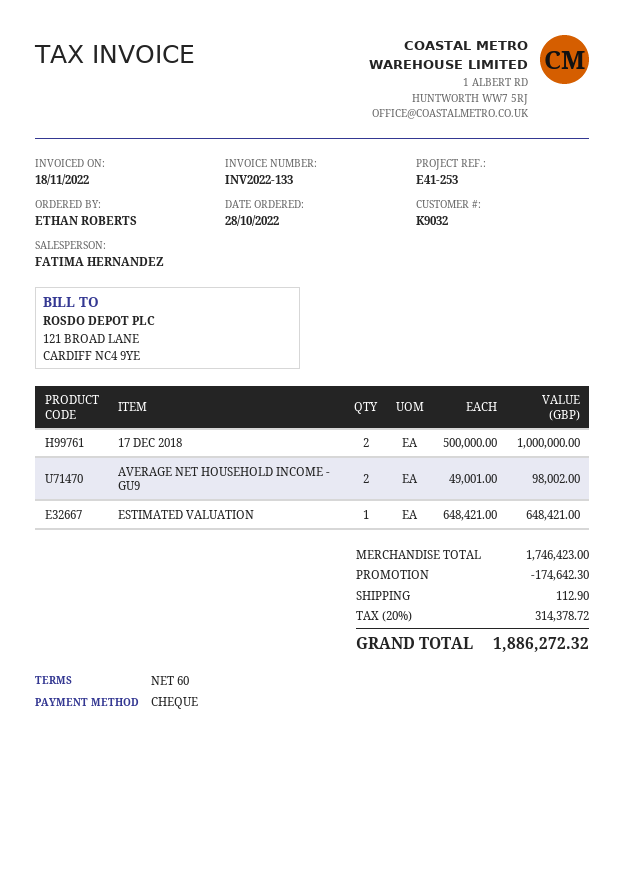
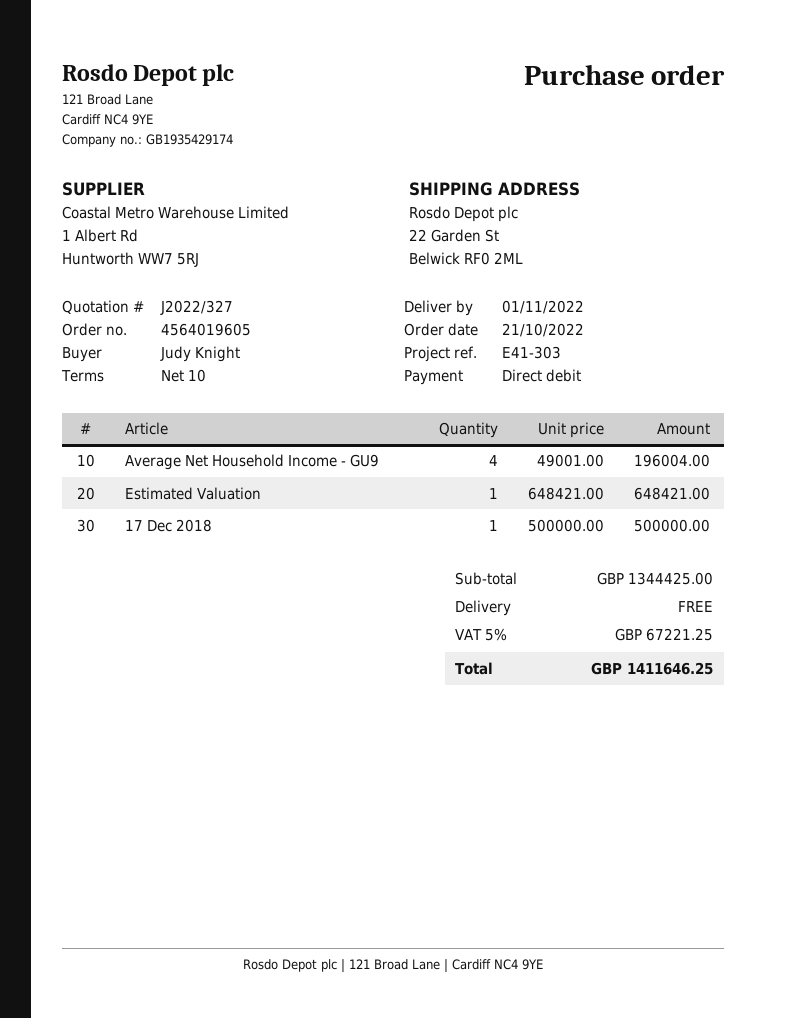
order date: 2022-10-28 -> 2022-10-21
payment terms: 60 days -> 10 days
reference: E41-253 -> E41-303
ordered by: ETHAN ROBERTS -> Judy Knight
payment method: cheque -> direct debit
17 DEC 2018: 2 x 500000.00 = 1000000.00 -> 1 x 500000.00 = 500000.00
AVERAGE NET HOUSEHOLD INCOME - GU9: 2 x 49001.00 = 98002.00 -> 4 x 49001.00 = 196004.00
subtotal: 1746423.00 -> 1344425.00
discount: 174642.30 -> none
shipping: 112.90 -> 0.00
tax: 20% = 314378.72 -> 5% = 67221.25
total: 1886272.32 -> 1411646.25

